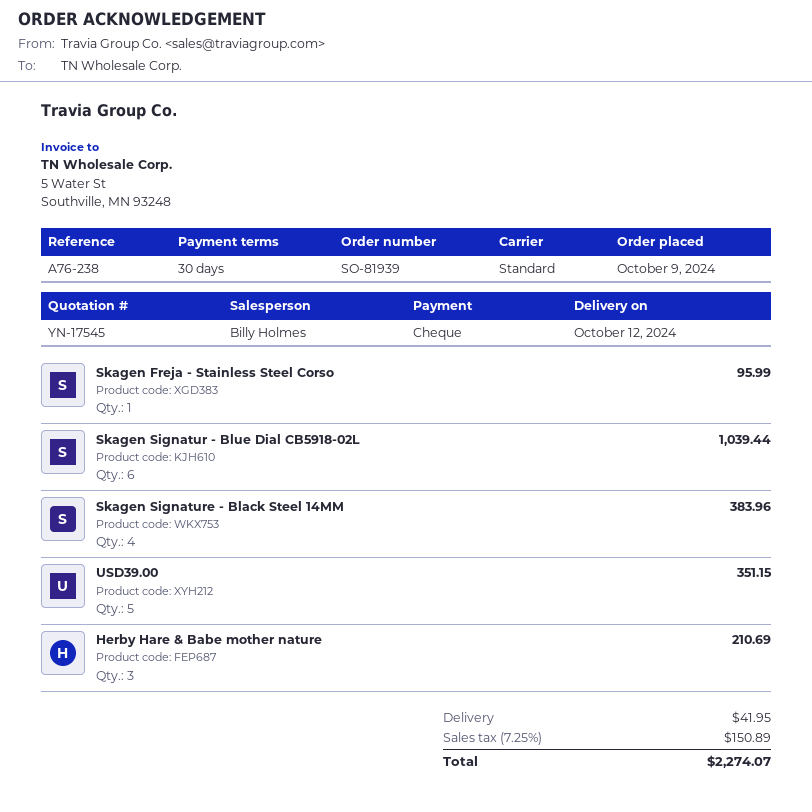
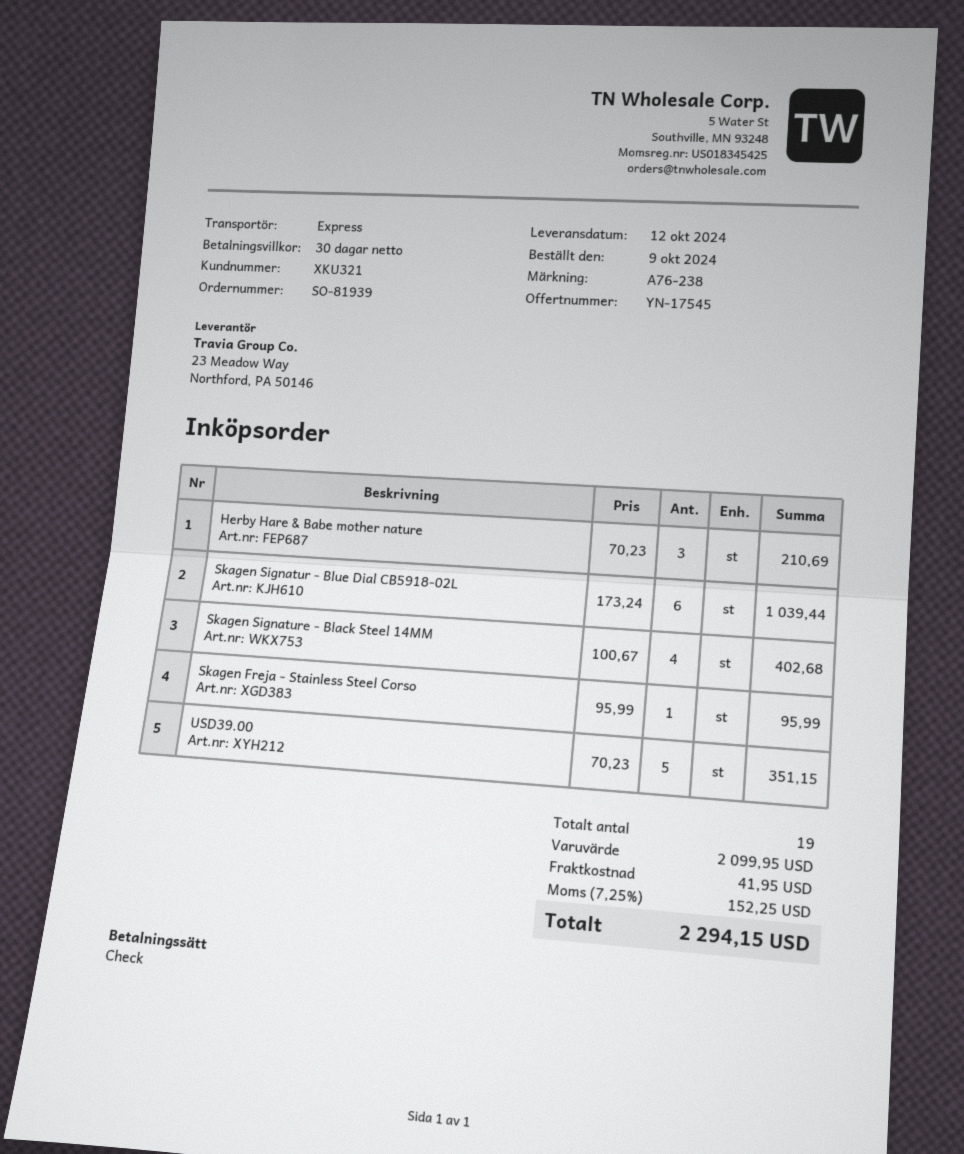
shipping method: standard -> express
Skagen Signature - Black Steel 14MM: 4 for 383.96 -> 4 for 402.68
tax: 7.25% = 150.89 -> 7.25% = 152.25
total: 2274.07 -> 2294.15

